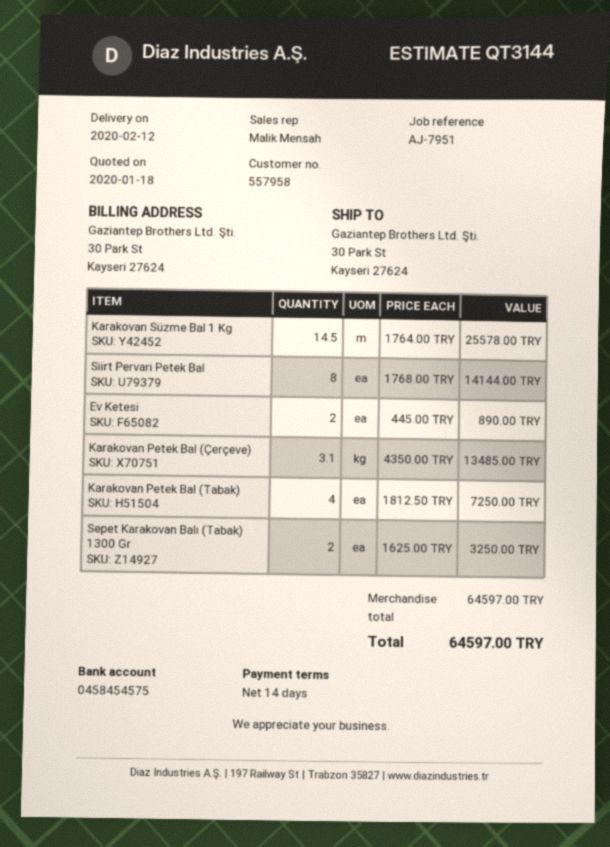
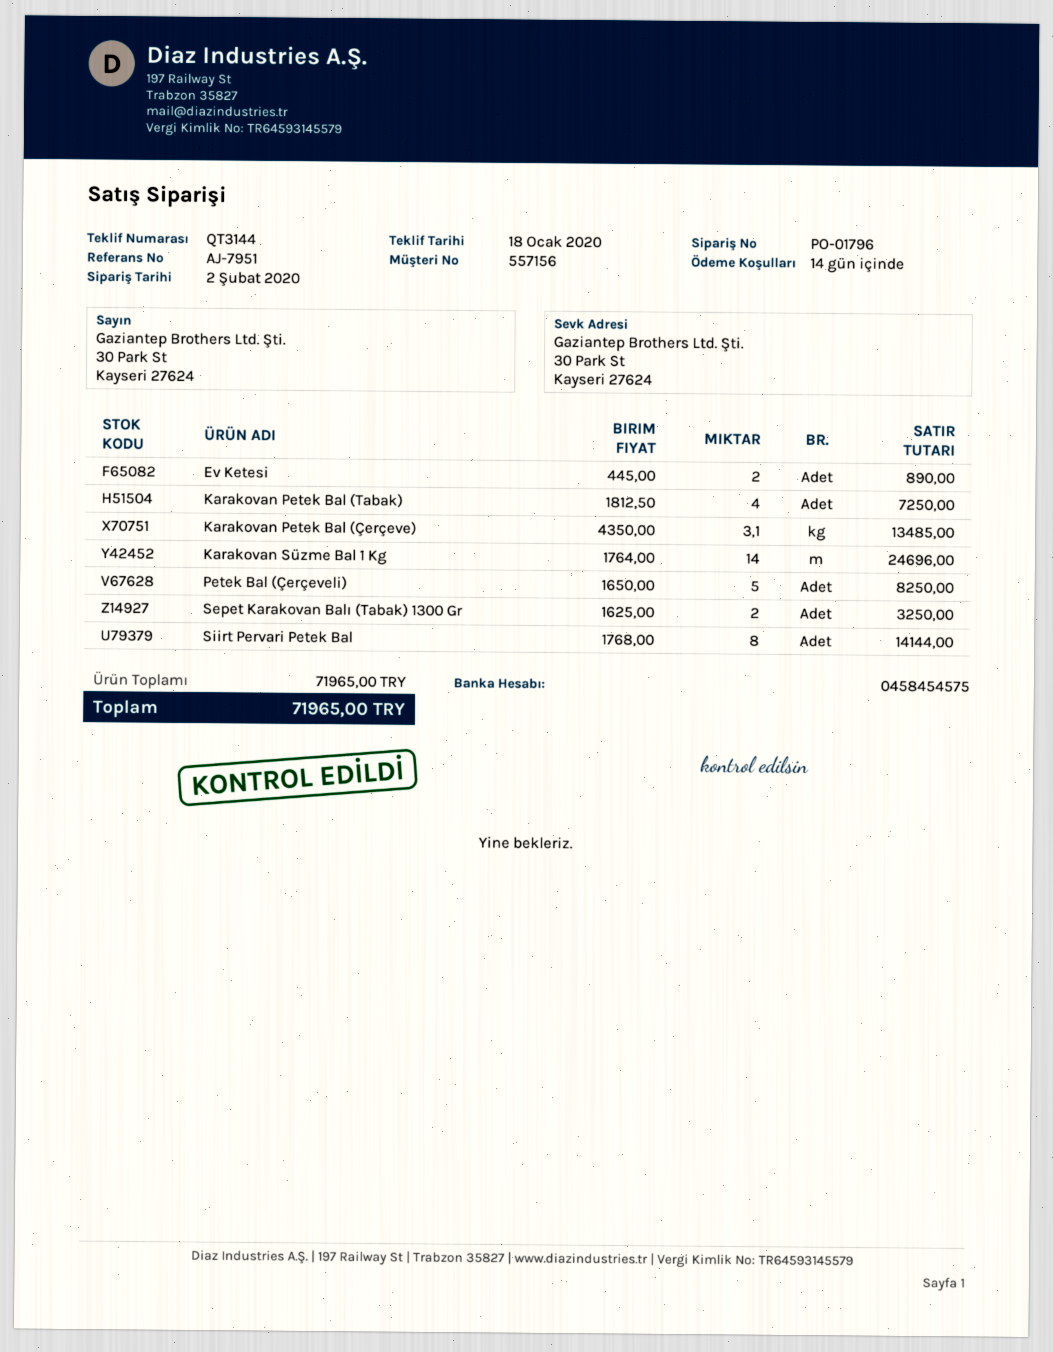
customer number: 557958 -> 557156
Karakovan Süzme Bal 1 Kg: 14.5 x 1764.00 = 25578.00 -> 14 x 1764.00 = 24696.00
Petek Bal (Çerçeveli): none -> 5 x 1650.00 = 8250.00
subtotal: 64597.00 -> 71965.00
total: 64597.00 -> 71965.00

